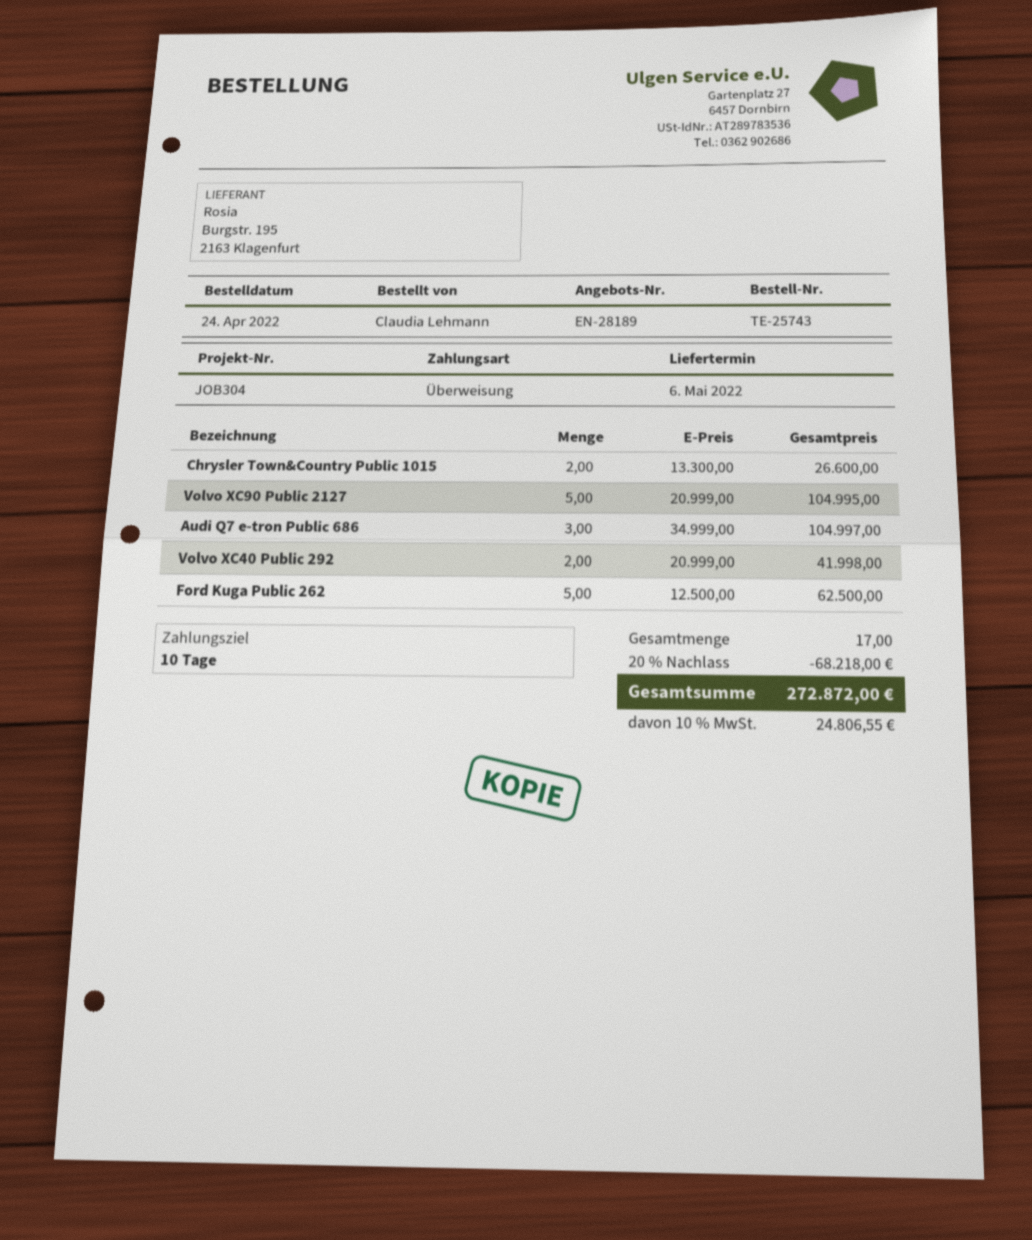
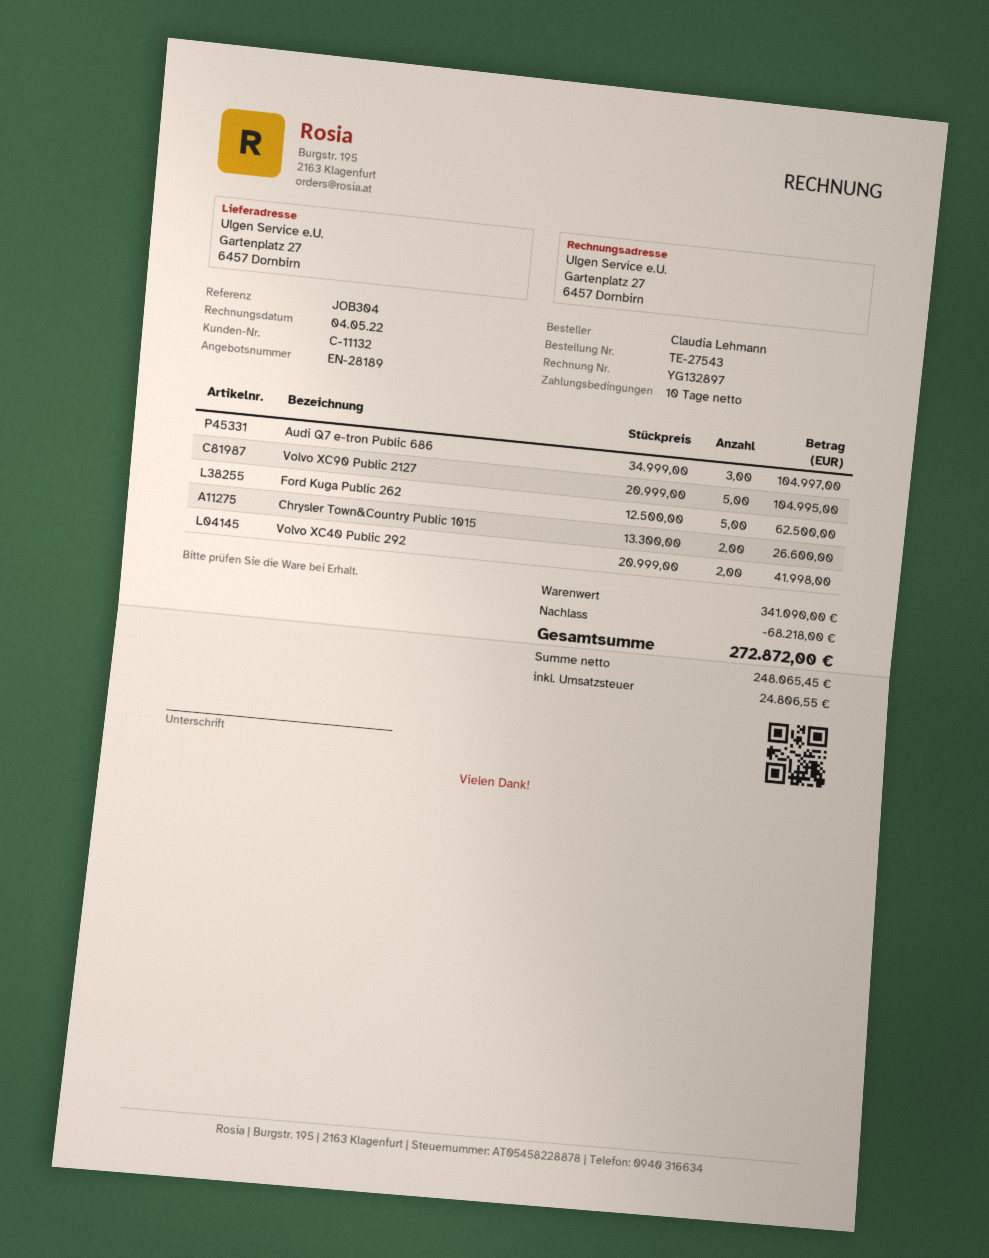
order number: TE-25743 -> TE-27543

